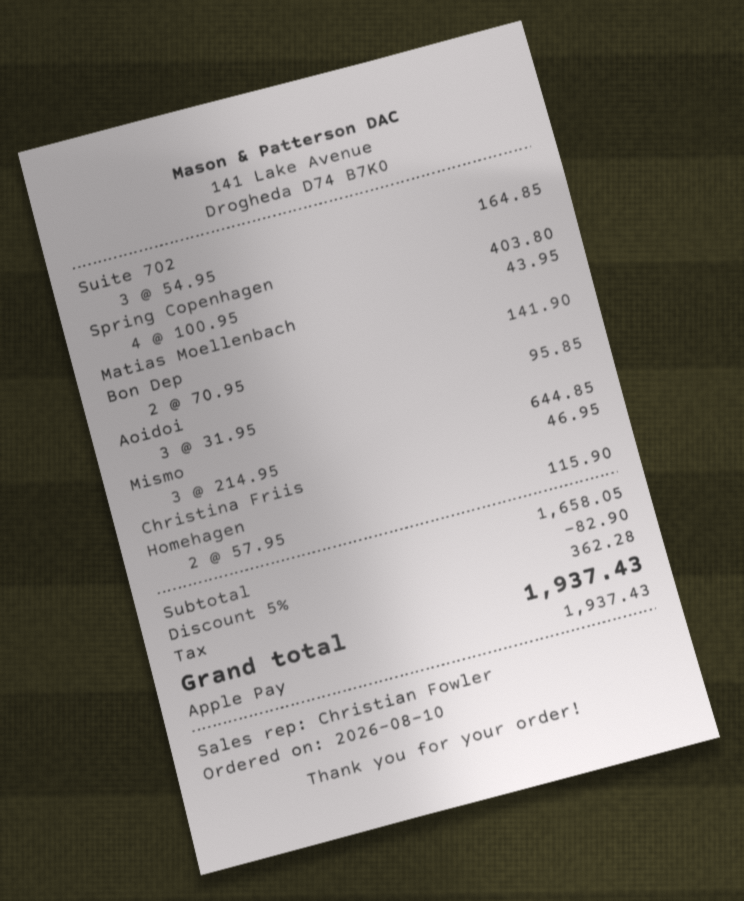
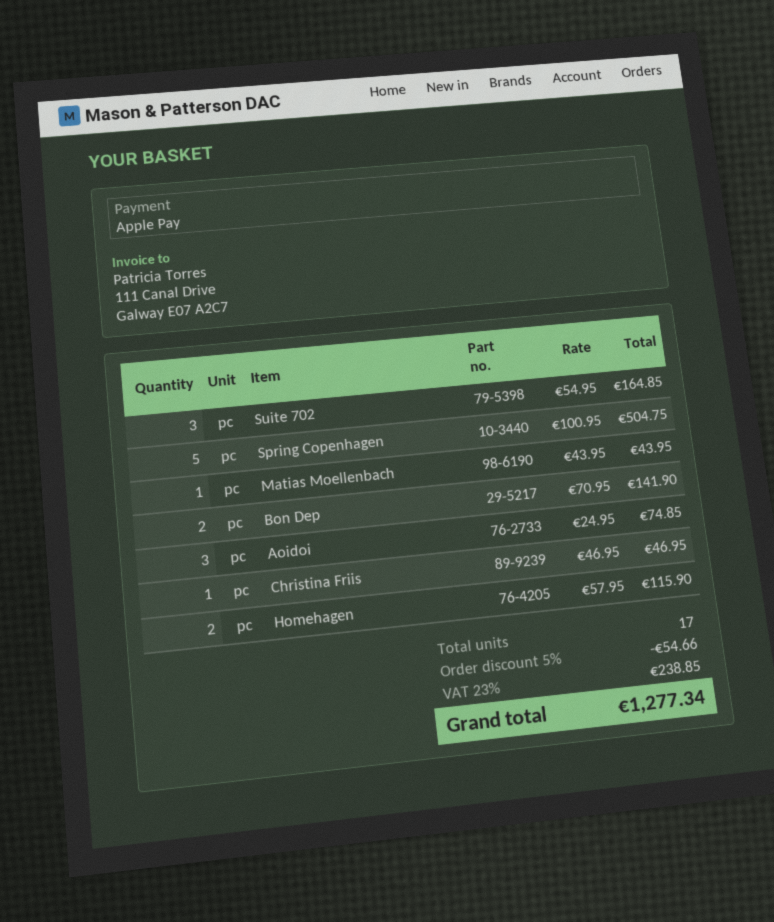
Spring Copenhagen: 4 x 100.95 = 403.80 -> 5 x 100.95 = 504.75
Aoidoi: 3 x 31.95 = 95.85 -> 3 x 24.95 = 74.85
Mismo: 3 x 214.95 = 644.85 -> none
discount: 5% = 82.90 -> 5% = 54.66
tax: 362.28 -> 238.85
total: 1937.43 -> 1277.34

